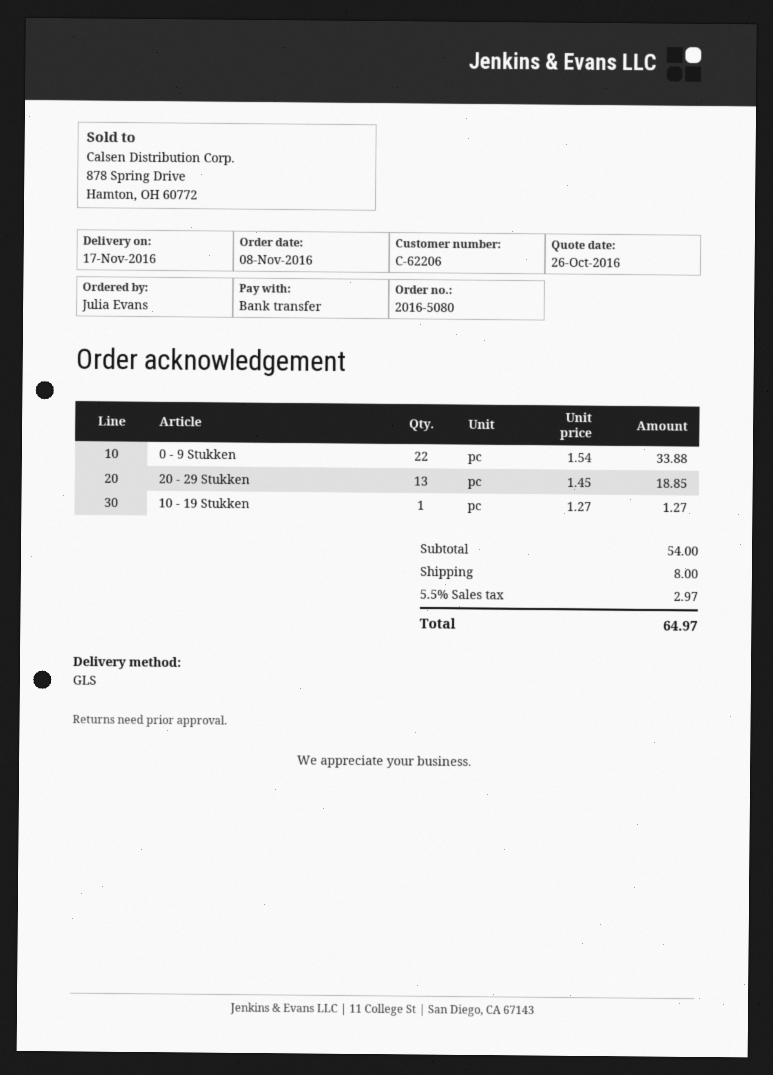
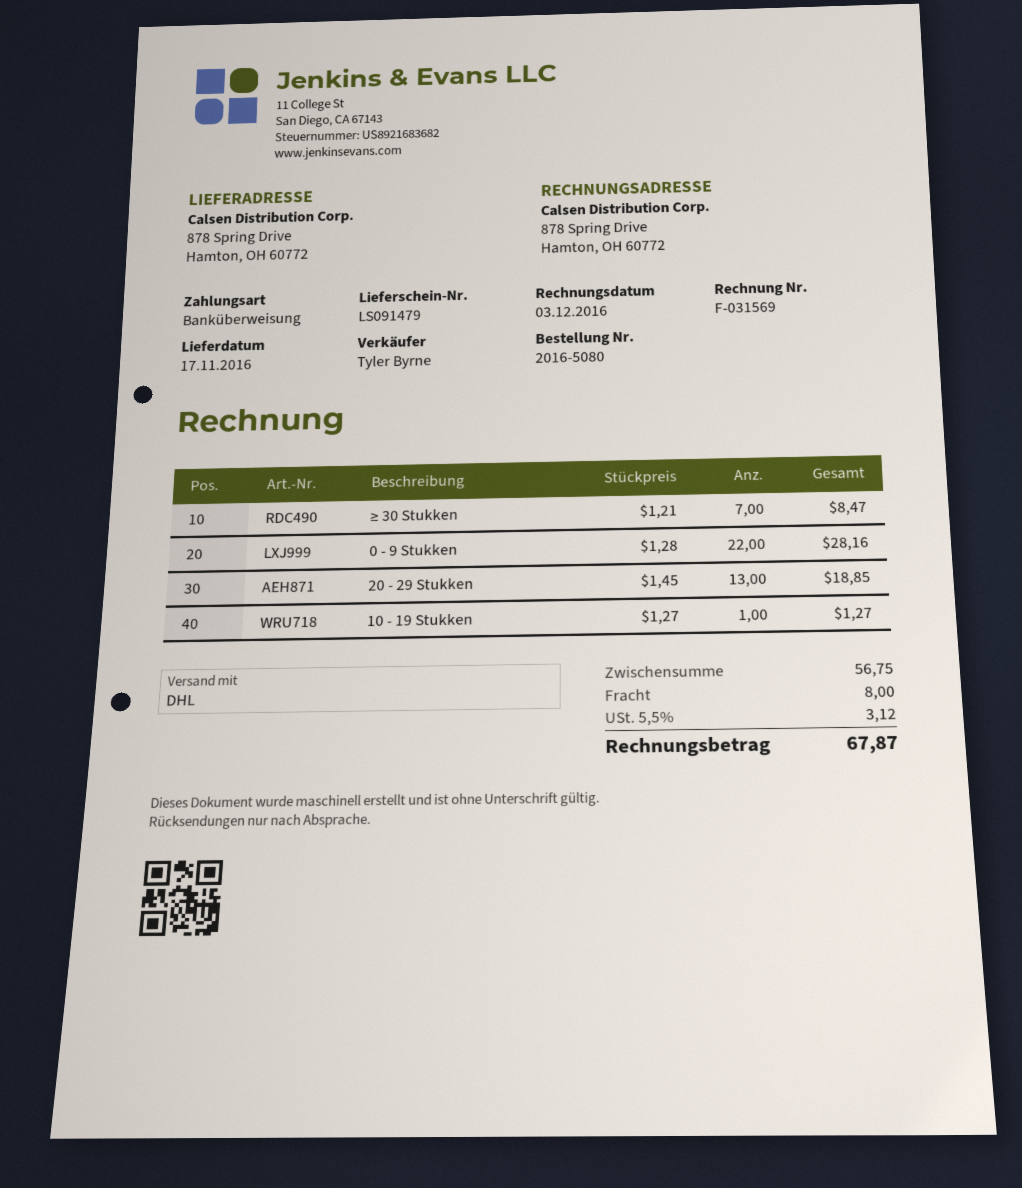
shipping method: GLS -> DHL
0 - 9 Stukken: 22 x 1.54 = 33.88 -> 22 x 1.28 = 28.16
≥ 30 Stukken: none -> 7 x 1.21 = 8.47
subtotal: 54.00 -> 56.75
tax: 5.5% = 2.97 -> 5.5% = 3.12
total: 64.97 -> 67.87

